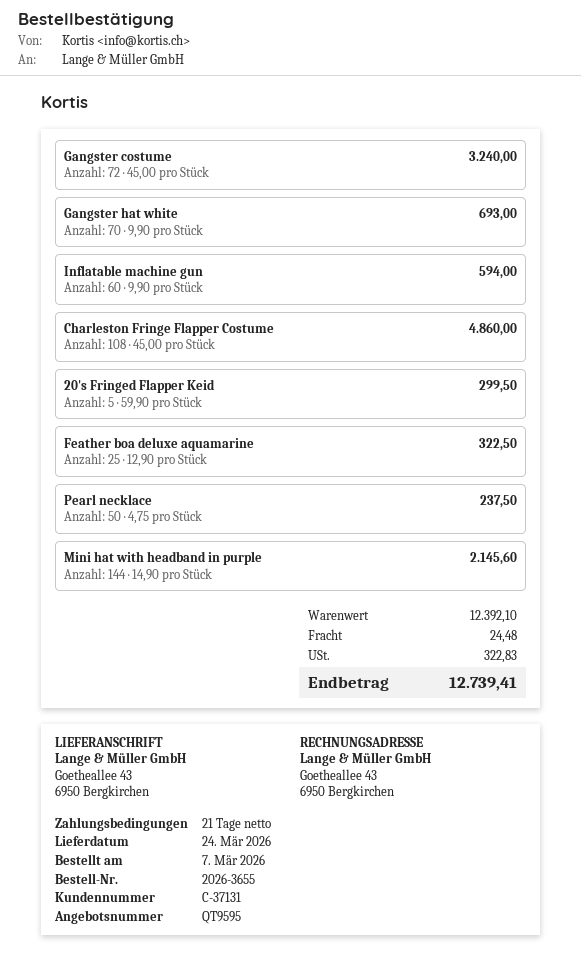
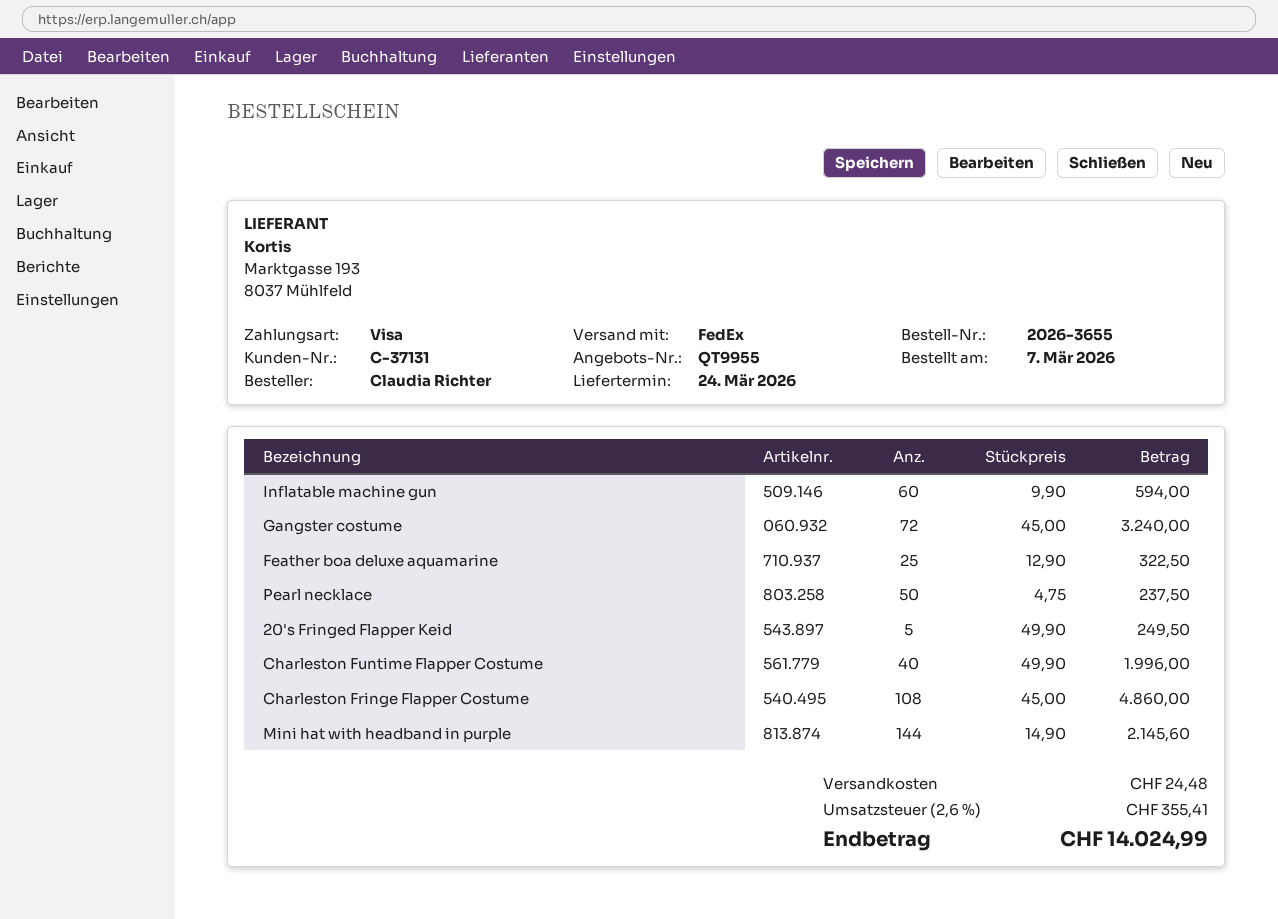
quote number: QT9595 -> QT9955
Gangster hat white: 70 x 9.90 = 693.00 -> none
20's Fringed Flapper Keid: 5 x 59.90 = 299.50 -> 5 x 49.90 = 249.50
Charleston Funtime Flapper Costume: none -> 40 x 49.90 = 1996.00
tax: 322.83 -> 355.41
total: 12739.41 -> 14024.99

